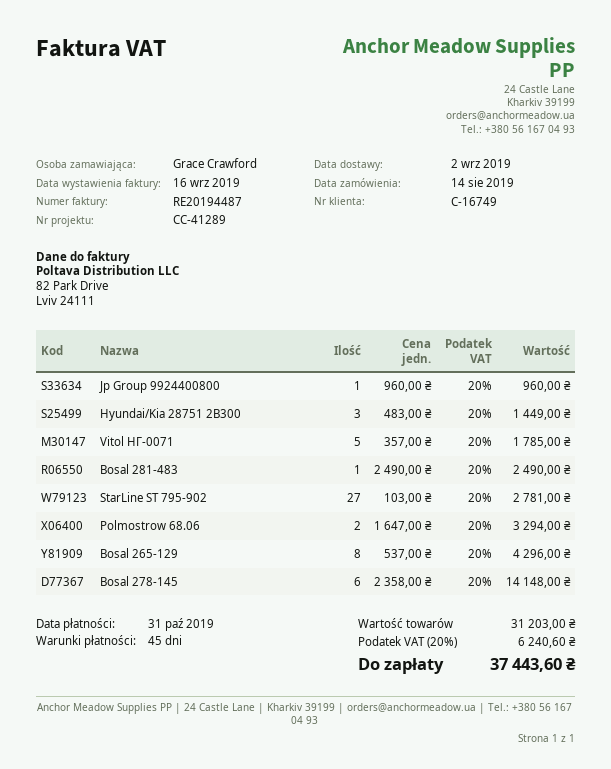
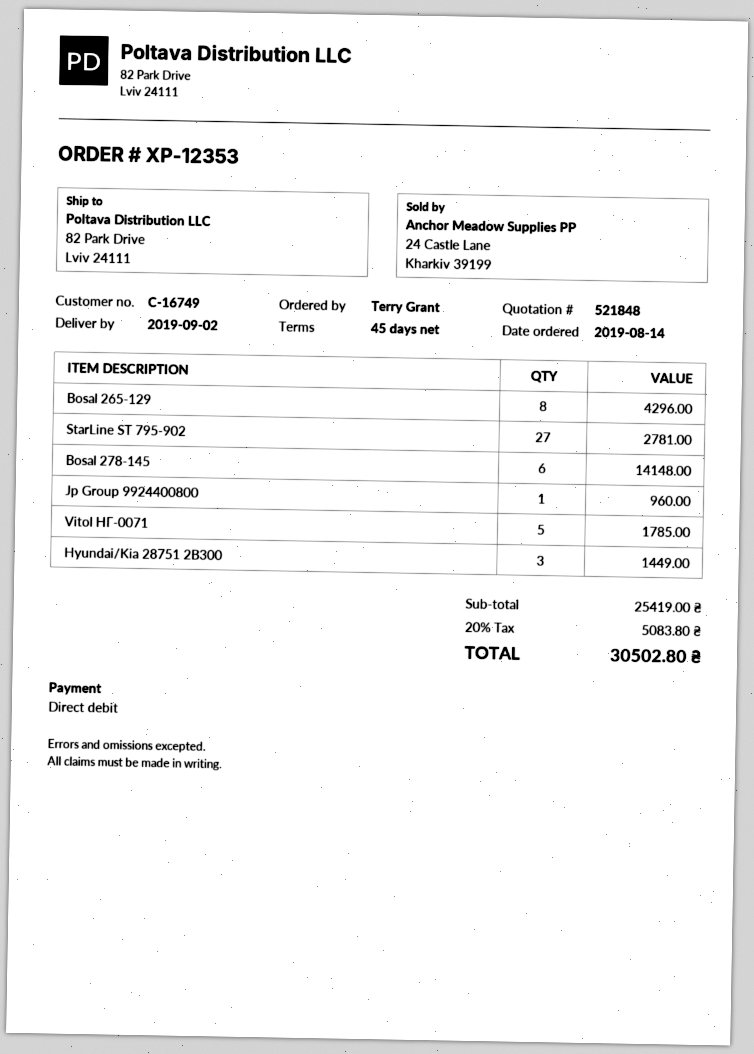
ordered by: Grace Crawford -> Terry Grant
Bosal 281-483: 1 for 2490.00 -> none
Polmostrow 68.06: 2 for 3294.00 -> none
subtotal: 31203.00 -> 25419.00
tax: 20% = 6240.60 -> 20% = 5083.80
total: 37443.60 -> 30502.80

